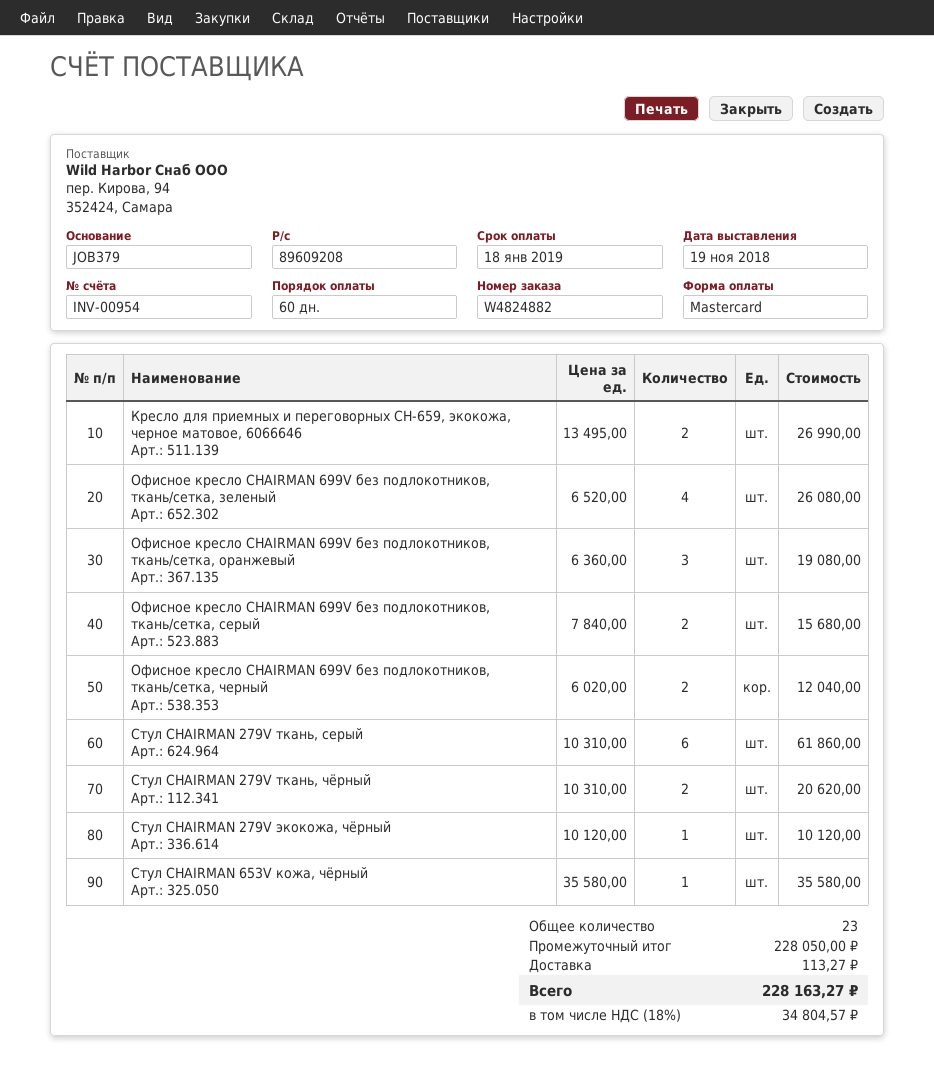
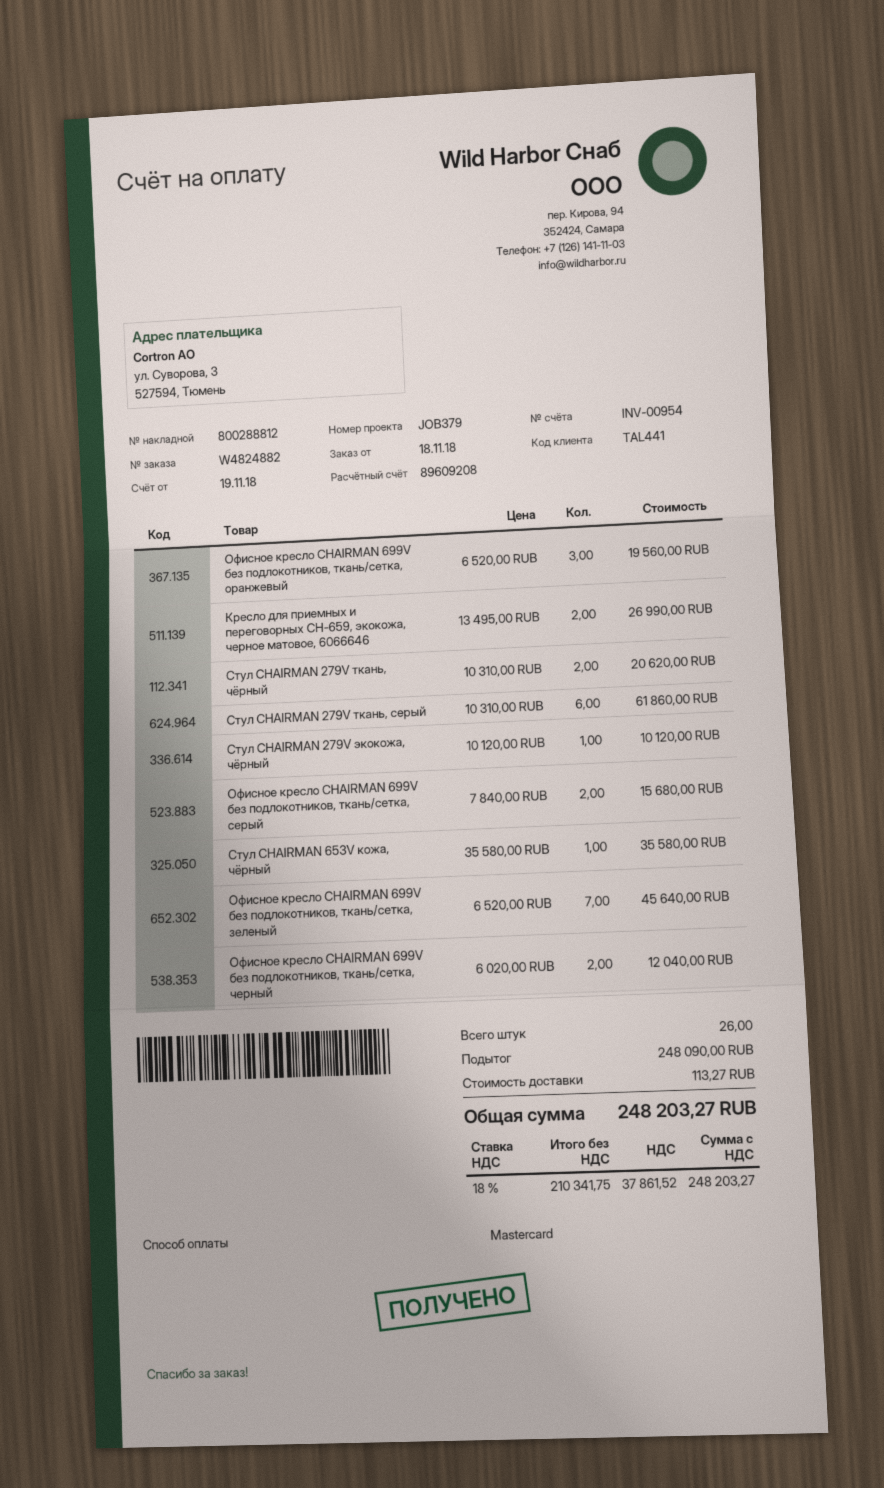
Офисное кресло CHAIRMAN 699V без подлокотников, ткань/сетка, зеленый: 4 x 6520.00 = 26080.00 -> 7 x 6520.00 = 45640.00
Офисное кресло CHAIRMAN 699V без подлокотников, ткань/сетка, оранжевый: 3 x 6360.00 = 19080.00 -> 3 x 6520.00 = 19560.00
total quantity: 23 -> 26
subtotal: 228050.00 -> 248090.00
tax: 18% = 34804.57 -> 18% = 37861.52
total: 228163.27 -> 248203.27

